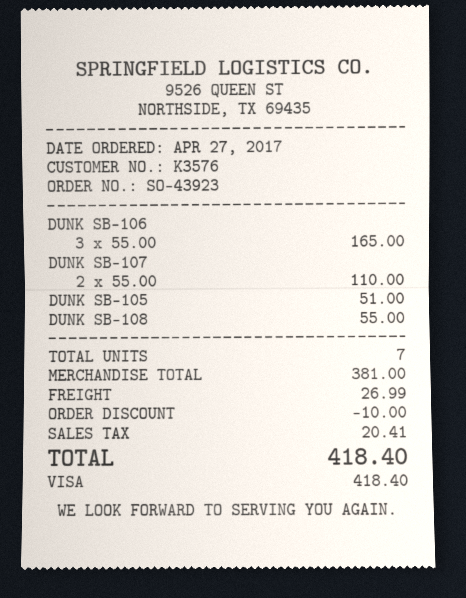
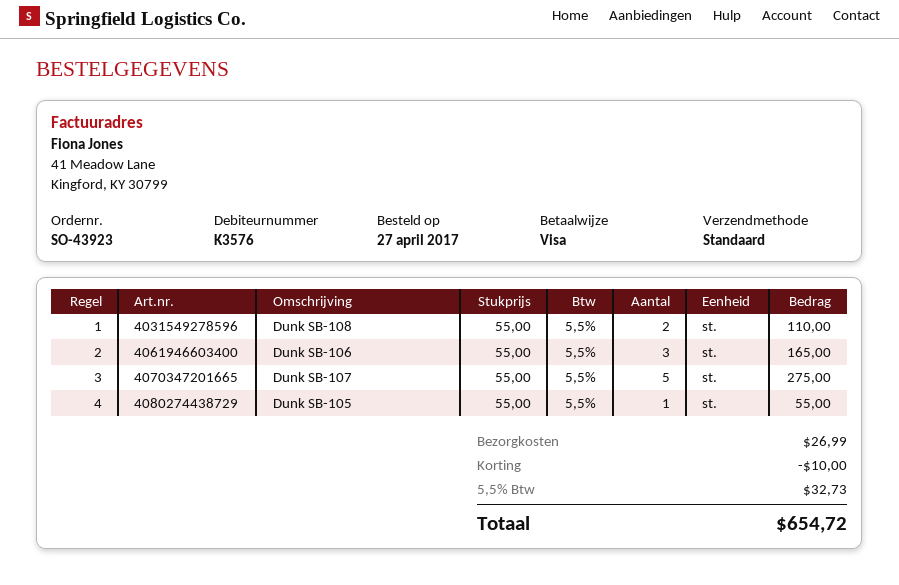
DUNK SB-107: 2 x 55.00 = 110.00 -> 5 x 55.00 = 275.00
DUNK SB-105: 1 x 51.00 = 51.00 -> 1 x 55.00 = 55.00
DUNK SB-108: 1 x 55.00 = 55.00 -> 2 x 55.00 = 110.00
tax: 20.41 -> 32.73
total: 418.40 -> 654.72

